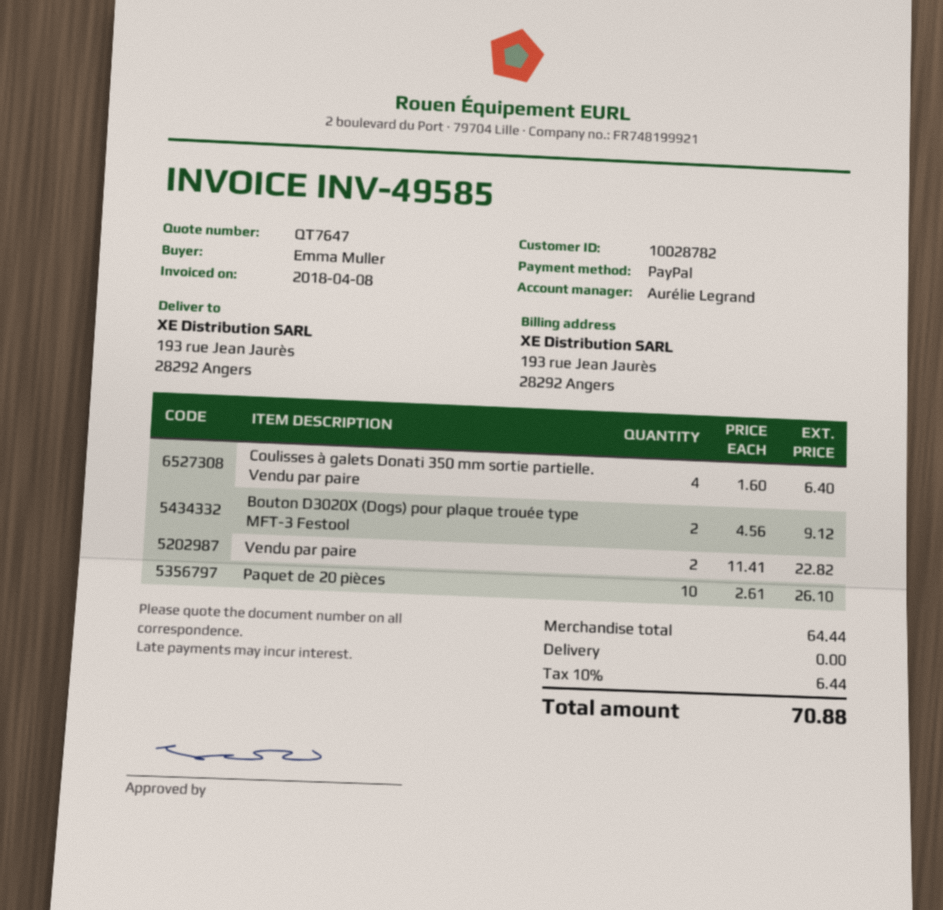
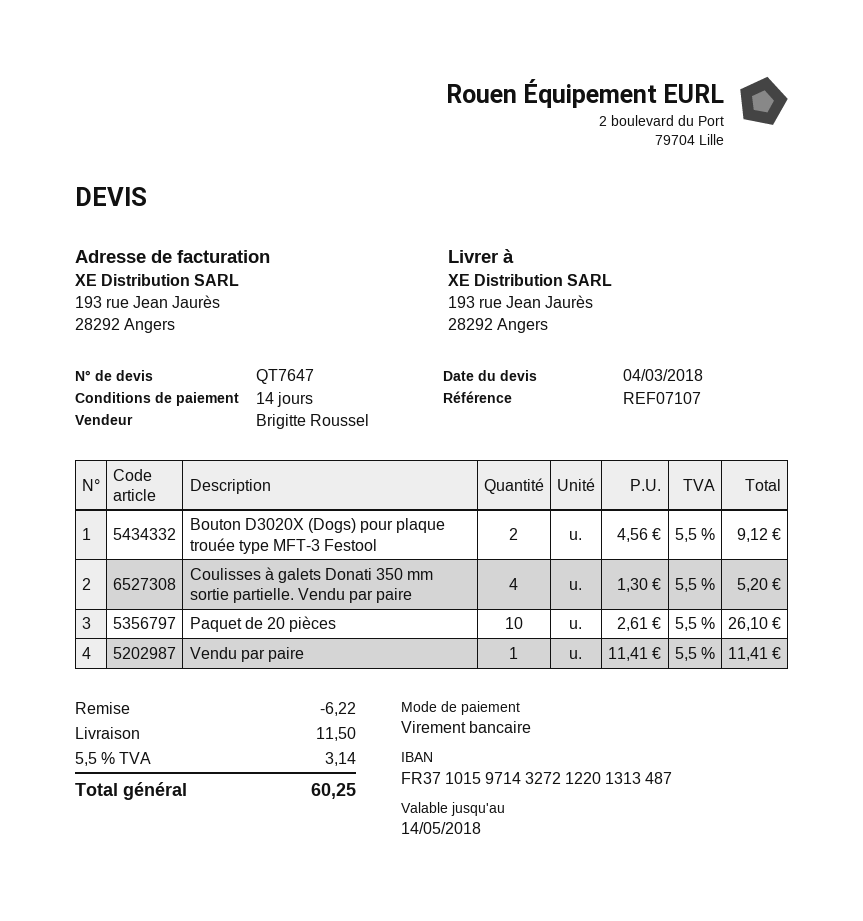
sales rep: Aurélie Legrand -> Brigitte Roussel
payment method: PayPal -> bank transfer
Coulisses à galets Donati 350 mm sortie partielle. Vendu par paire: 4 x 1.60 = 6.40 -> 4 x 1.30 = 5.20
Vendu par paire: 2 x 11.41 = 22.82 -> 1 x 11.41 = 11.41
discount: none -> 6.22
shipping: 0.00 -> 11.50
tax: 10% = 6.44 -> 5.5% = 3.14
total: 70.88 -> 60.25

